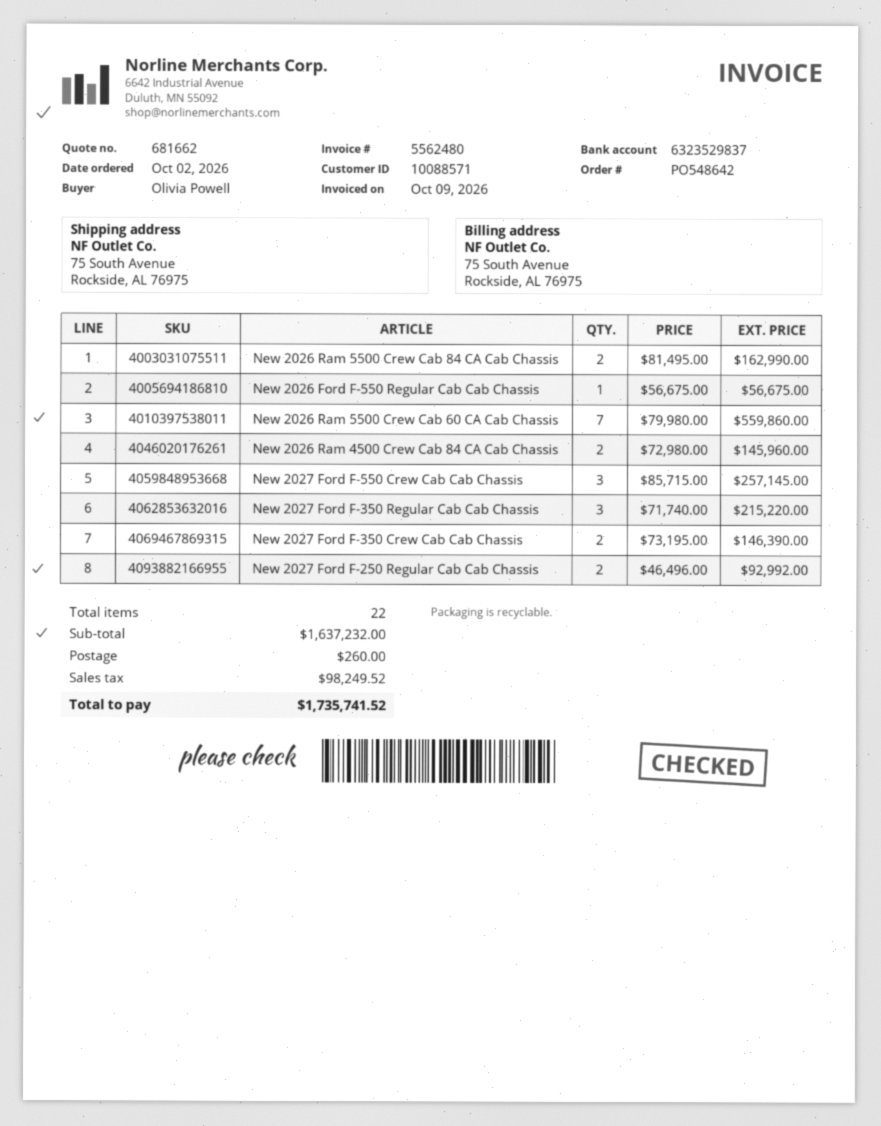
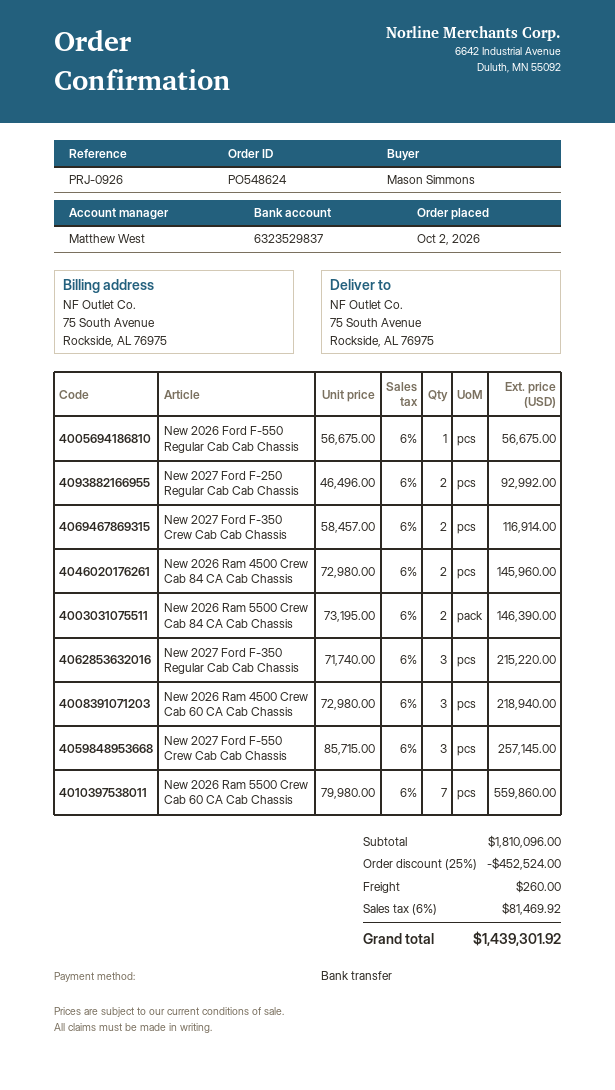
order number: PO548642 -> PO548624
ordered by: Olivia Powell -> Mason Simmons
New 2026 Ram 5500 Crew Cab 84 CA Cab Chassis: 2 x 81495.00 = 162990.00 -> 2 x 73195.00 = 146390.00
New 2027 Ford F-350 Crew Cab Cab Chassis: 2 x 73195.00 = 146390.00 -> 2 x 58457.00 = 116914.00
New 2026 Ram 4500 Crew Cab 60 CA Cab Chassis: none -> 3 x 72980.00 = 218940.00
subtotal: 1637232.00 -> 1810096.00
discount: none -> 25% = 452524.00
tax: 98249.52 -> 81469.92
total: 1735741.52 -> 1439301.92

